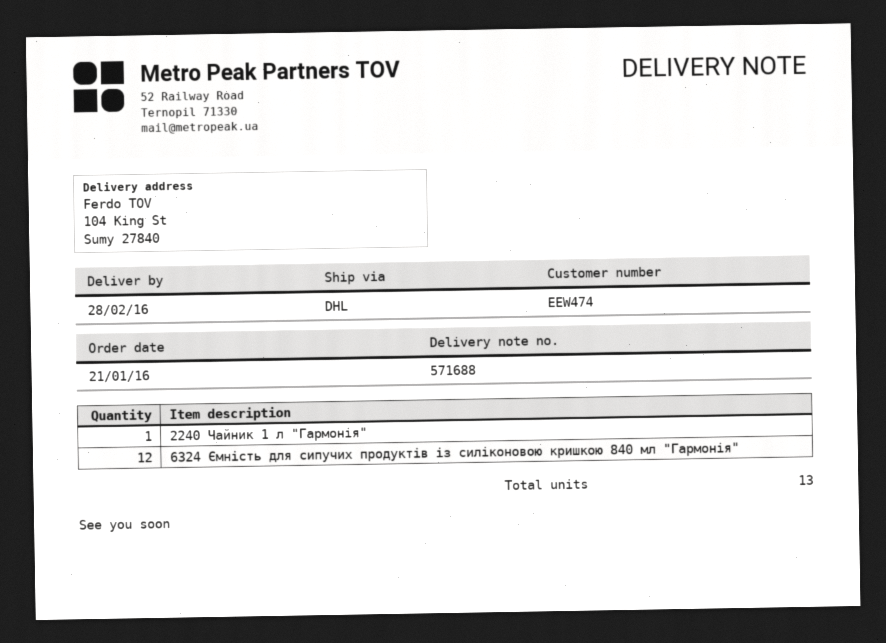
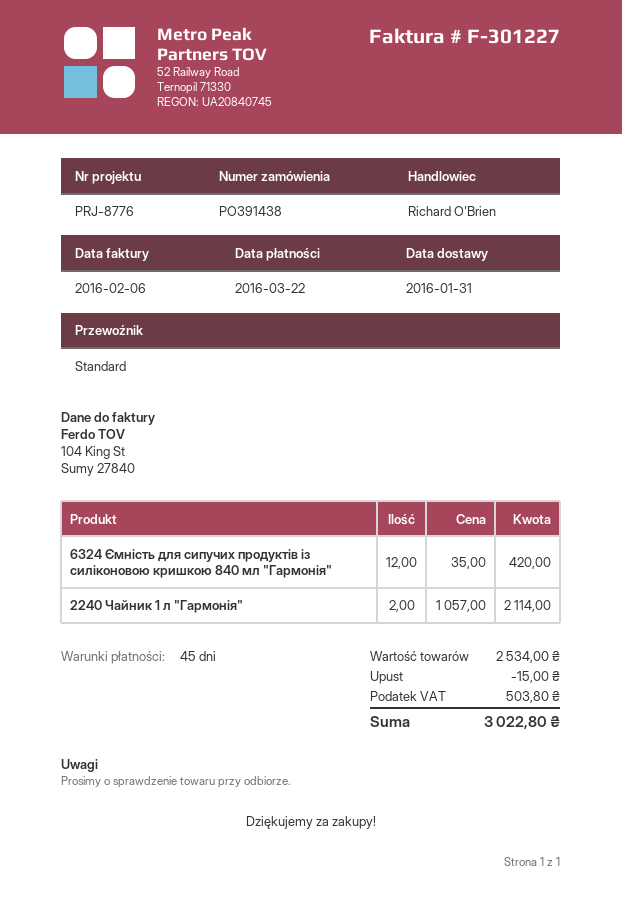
delivery date: 2016-02-28 -> 2016-01-31
shipping method: DHL -> standard
2240 Чайник 1 л "Гармонія": 1 -> 2

